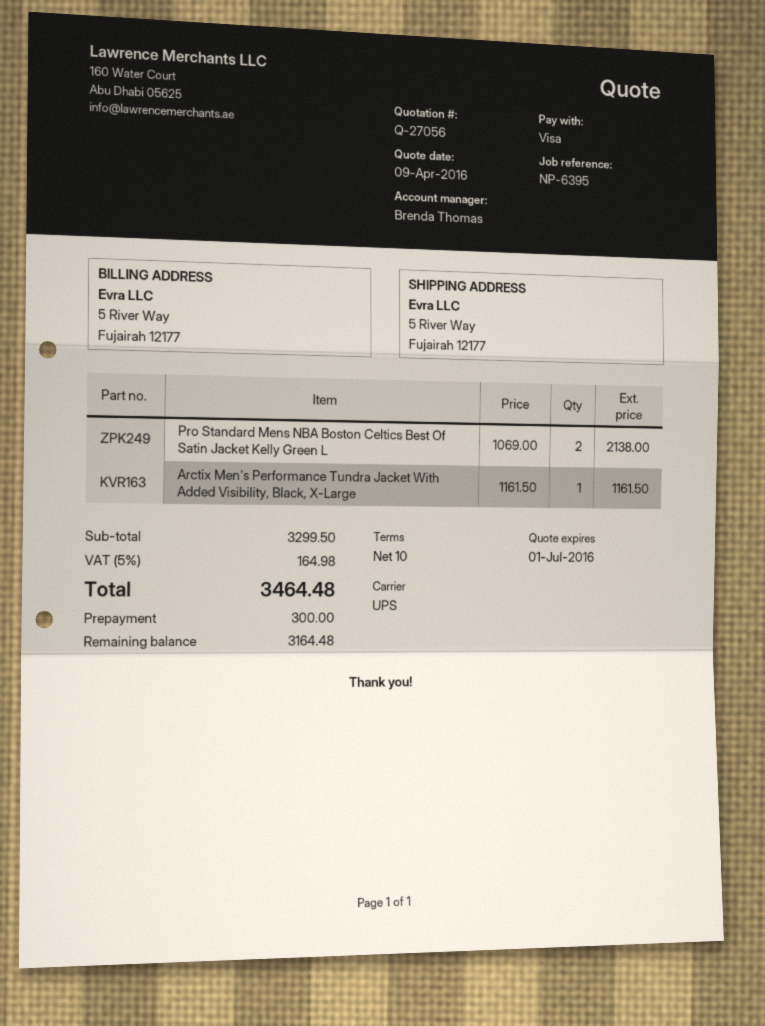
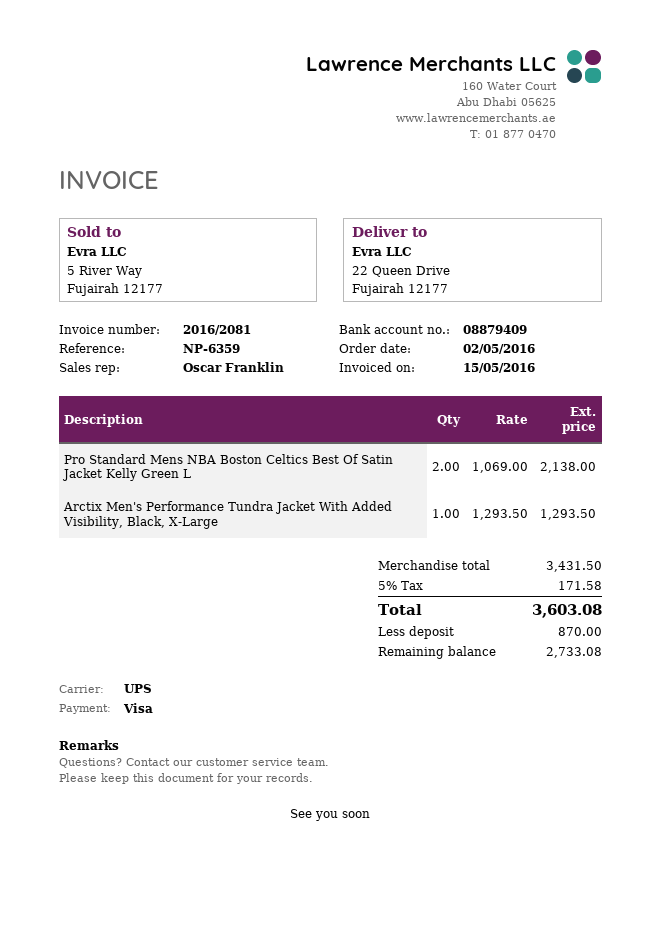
reference: NP-6395 -> NP-6359
sales rep: Brenda Thomas -> Oscar Franklin
ship to: 5 River Way, Fujairah 12177 -> 22 Queen Drive, Fujairah 12177
Arctix Men's Performance Tundra Jacket With Added Visibility, Black, X-Large: 1 x 1161.50 = 1161.50 -> 1 x 1293.50 = 1293.50
subtotal: 3299.50 -> 3431.50
tax: 5% = 164.98 -> 5% = 171.58
total: 3464.48 -> 3603.08
deposit: 300.00 -> 870.00
balance: 3164.48 -> 2733.08

